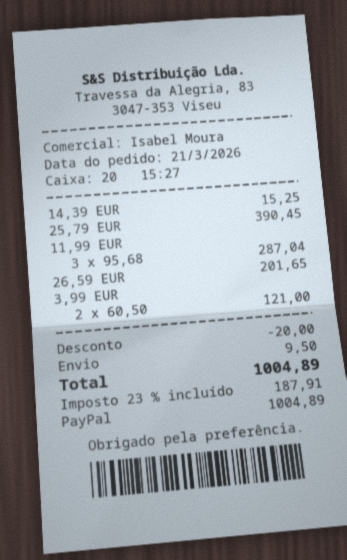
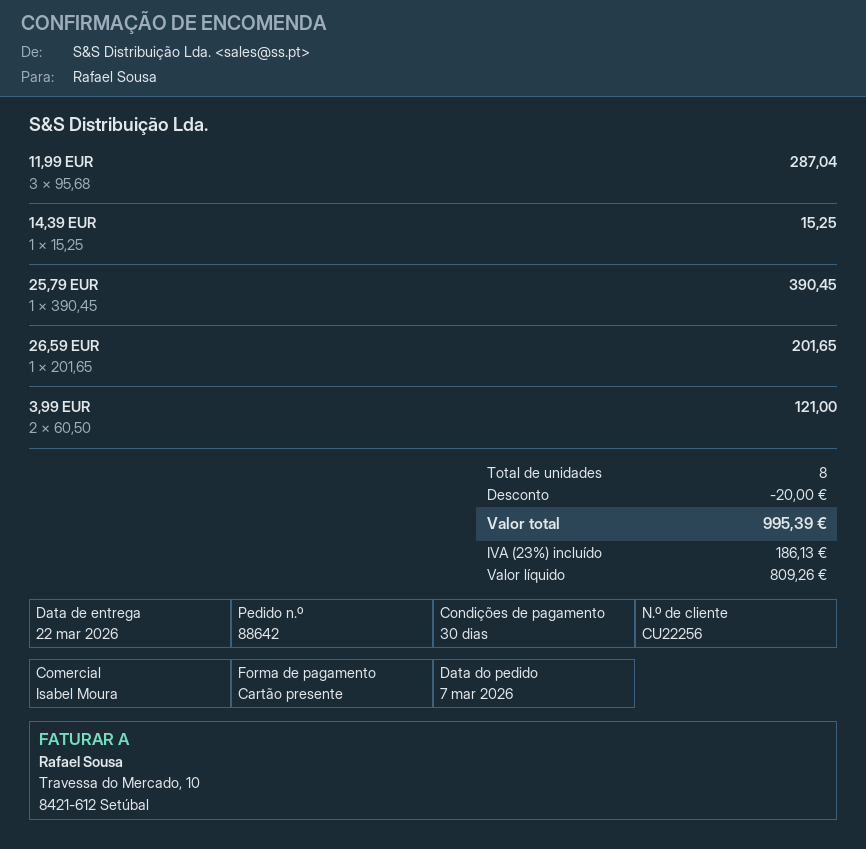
order date: 2026-03-21 -> 2026-03-07
payment method: PayPal -> gift card
shipping: 9.50 -> none
tax: 23% = 187.91 -> 23% = 186.13
total: 1004.89 -> 995.39

